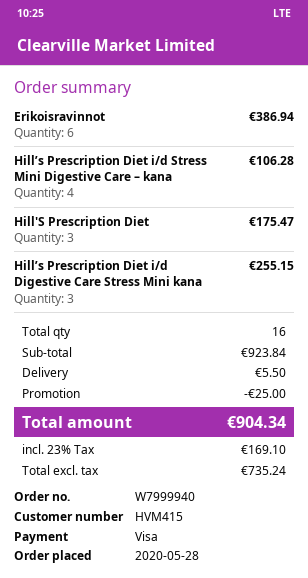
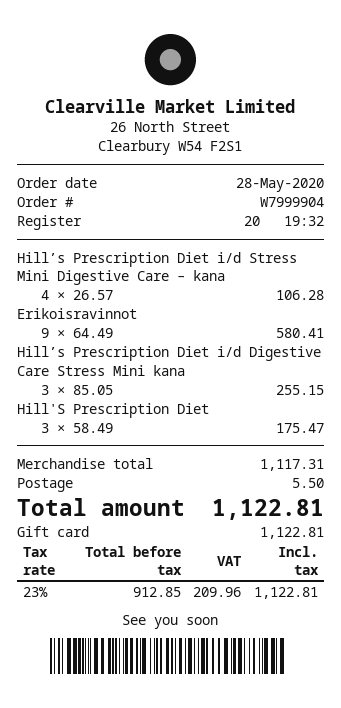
order number: W7999940 -> W7999904
payment method: Visa -> gift card
Erikoisravinnot: 6 for 386.94 -> 9 for 580.41
subtotal: 923.84 -> 1117.31
discount: 25.00 -> none
net: 735.24 -> 912.85
tax: 23% = 169.10 -> 23% = 209.96
total: 904.34 -> 1122.81

